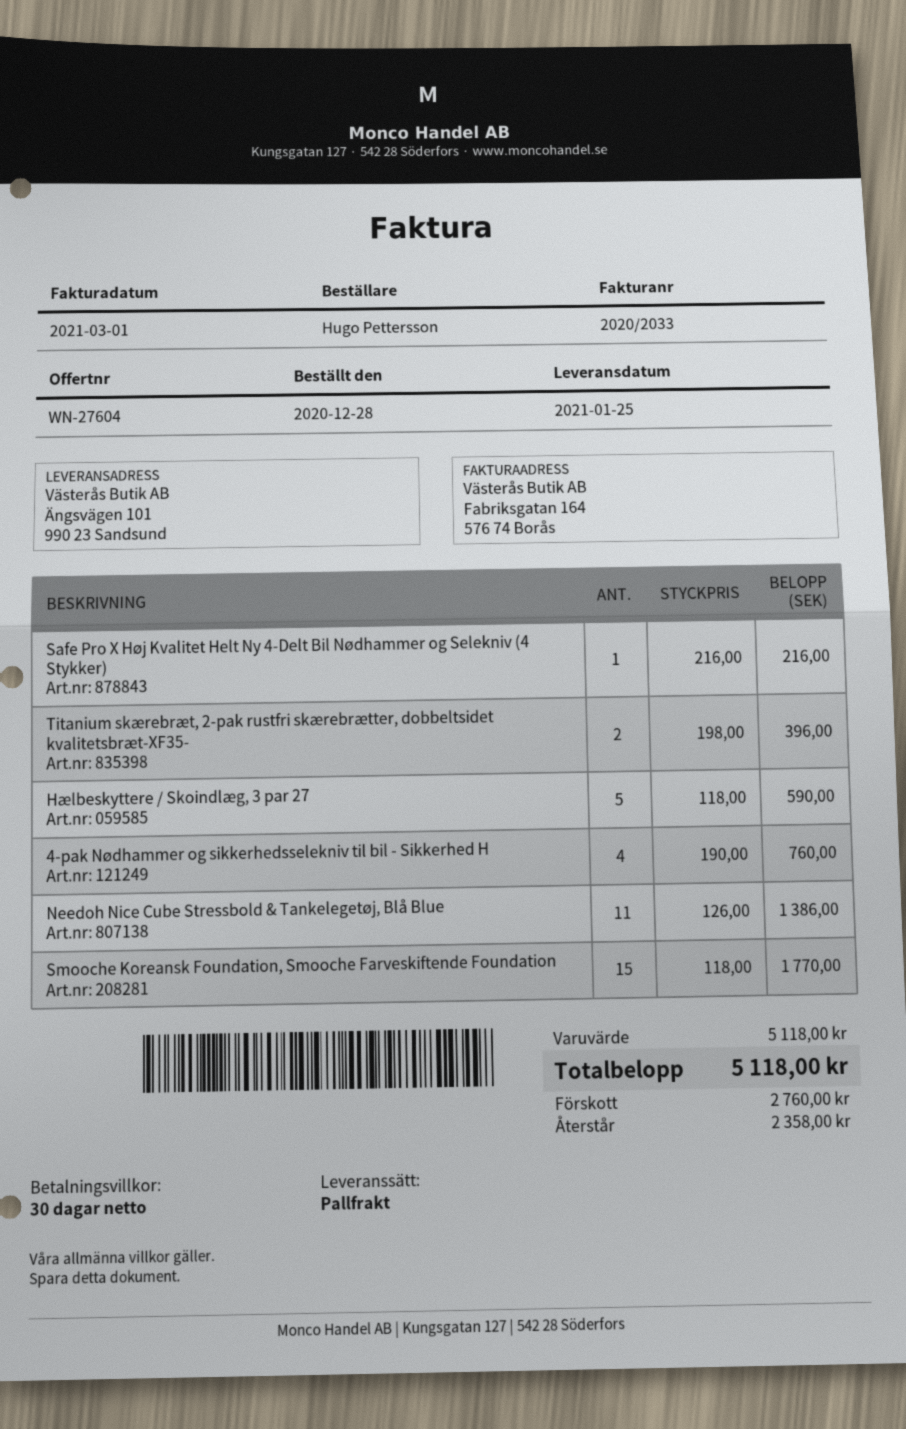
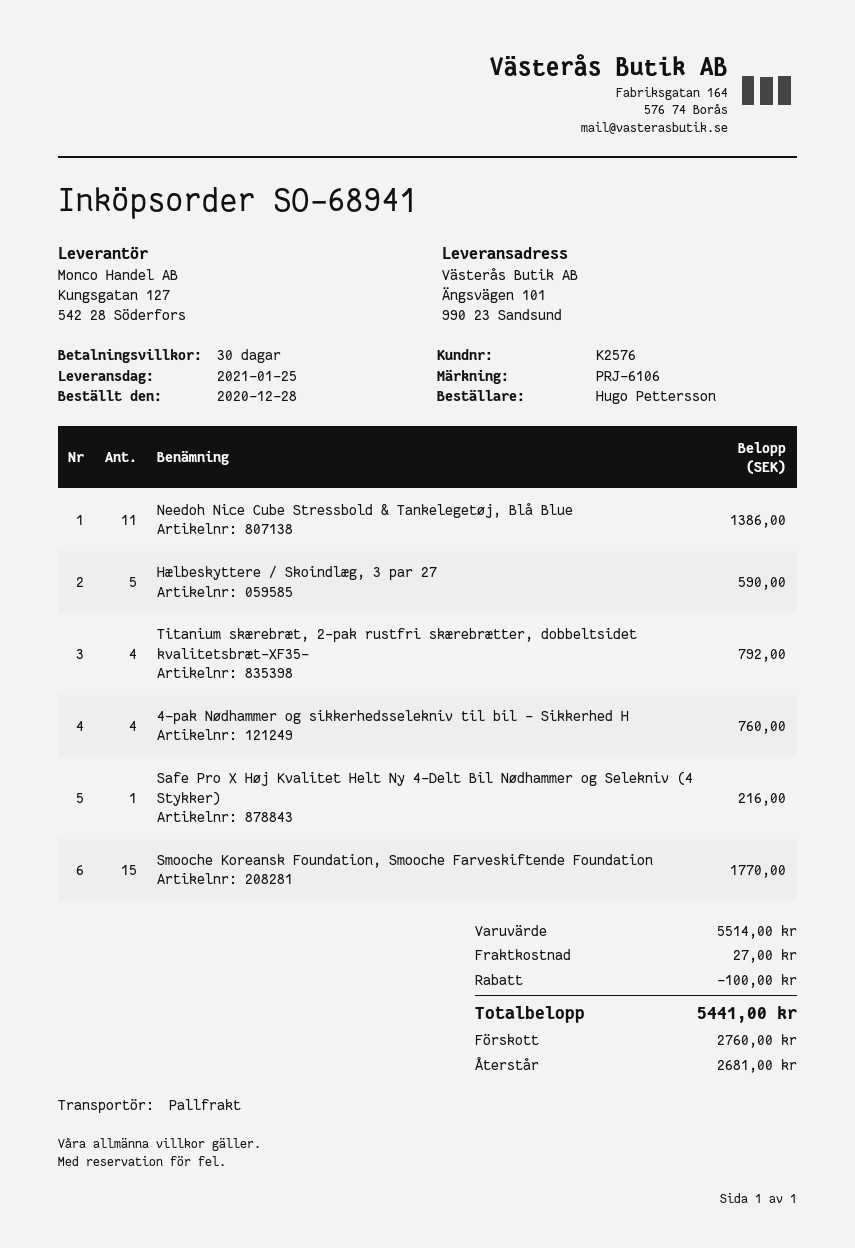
Titanium skærebræt, 2-pak rustfri skærebrætter, dobbeltsidet kvalitetsbræt-XF35-: 2 for 396.00 -> 4 for 792.00
subtotal: 5118.00 -> 5514.00
discount: none -> 100.00
shipping: none -> 27.00
total: 5118.00 -> 5441.00
balance: 2358.00 -> 2681.00

